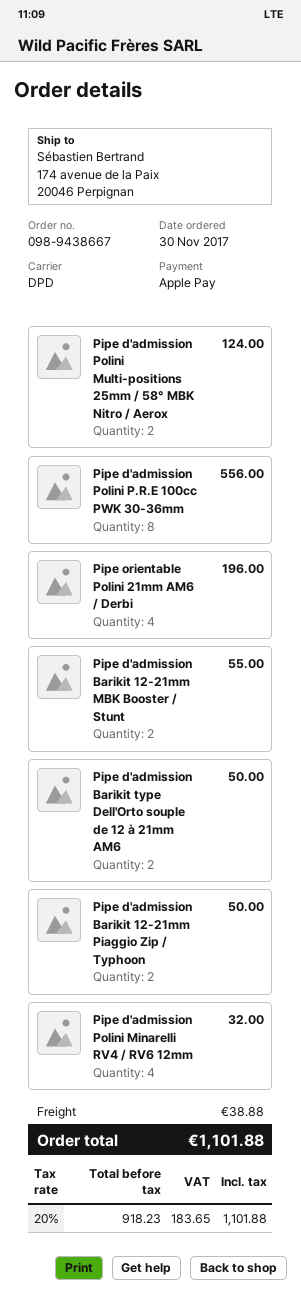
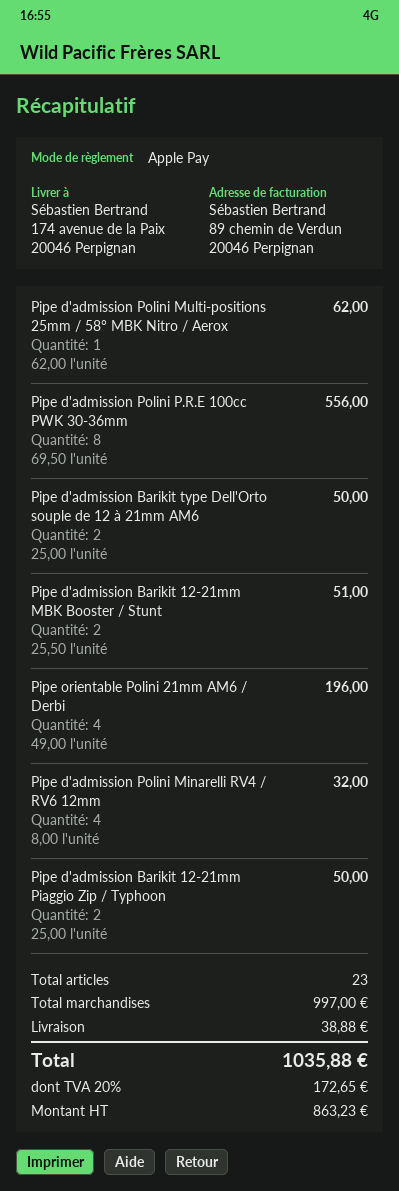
Pipe d'admission Polini Multi-positions 25mm / 58° MBK Nitro / Aerox: 2 for 124.00 -> 1 for 62.00
Pipe d'admission Barikit 12-21mm MBK Booster / Stunt: 2 for 55.00 -> 2 for 51.00
net: 918.23 -> 863.23
tax: 20% = 183.65 -> 20% = 172.65
total: 1101.88 -> 1035.88

